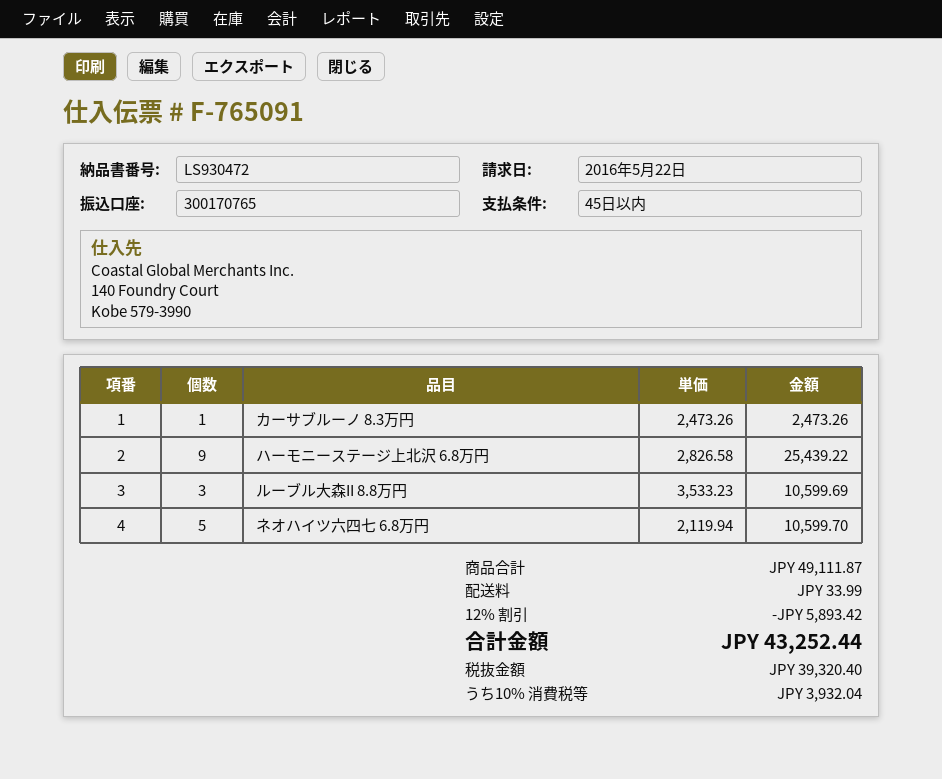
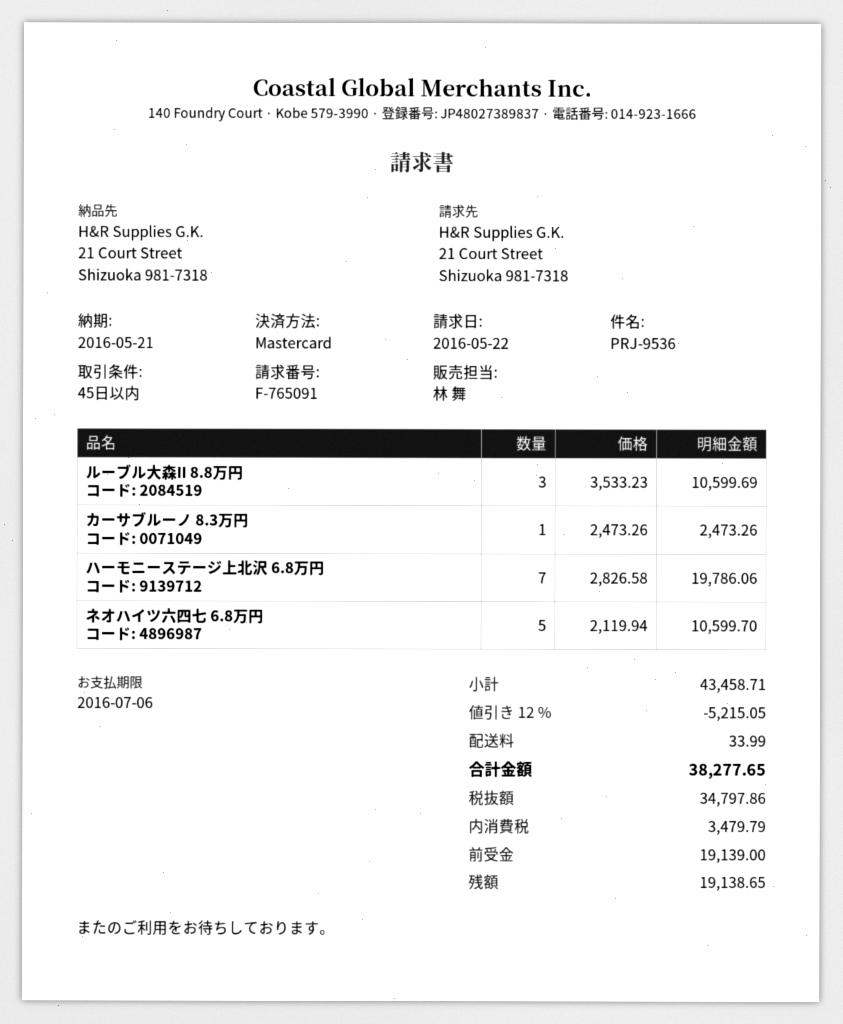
ハーモニーステージ上北沢 6.8万円: 9 x 2826.58 = 25439.22 -> 7 x 2826.58 = 19786.06
subtotal: 49111.87 -> 43458.71
discount: 12% = 5893.42 -> 12% = 5215.05
net: 39320.40 -> 34797.86
tax: 3932.04 -> 3479.79
total: 43252.44 -> 38277.65

